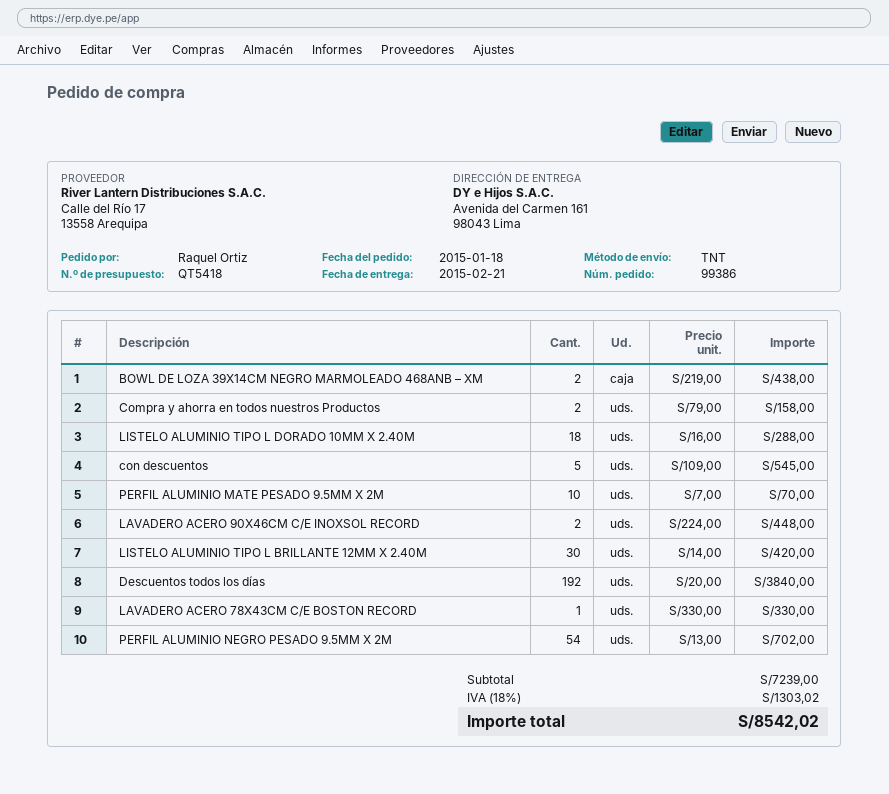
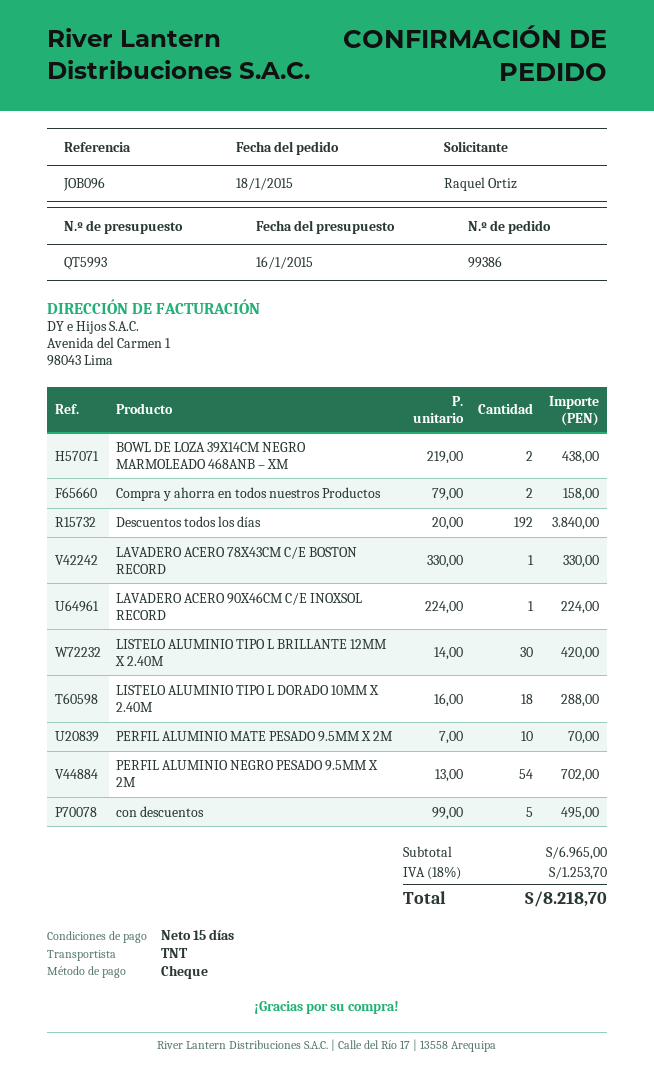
quote number: QT5418 -> QT5993
con descuentos: 5 x 109.00 = 545.00 -> 5 x 99.00 = 495.00
LAVADERO ACERO 90X46CM C/E INOXSOL RECORD: 2 x 224.00 = 448.00 -> 1 x 224.00 = 224.00
subtotal: 7239.00 -> 6965.00
tax: 18% = 1303.02 -> 18% = 1253.70
total: 8542.02 -> 8218.70

